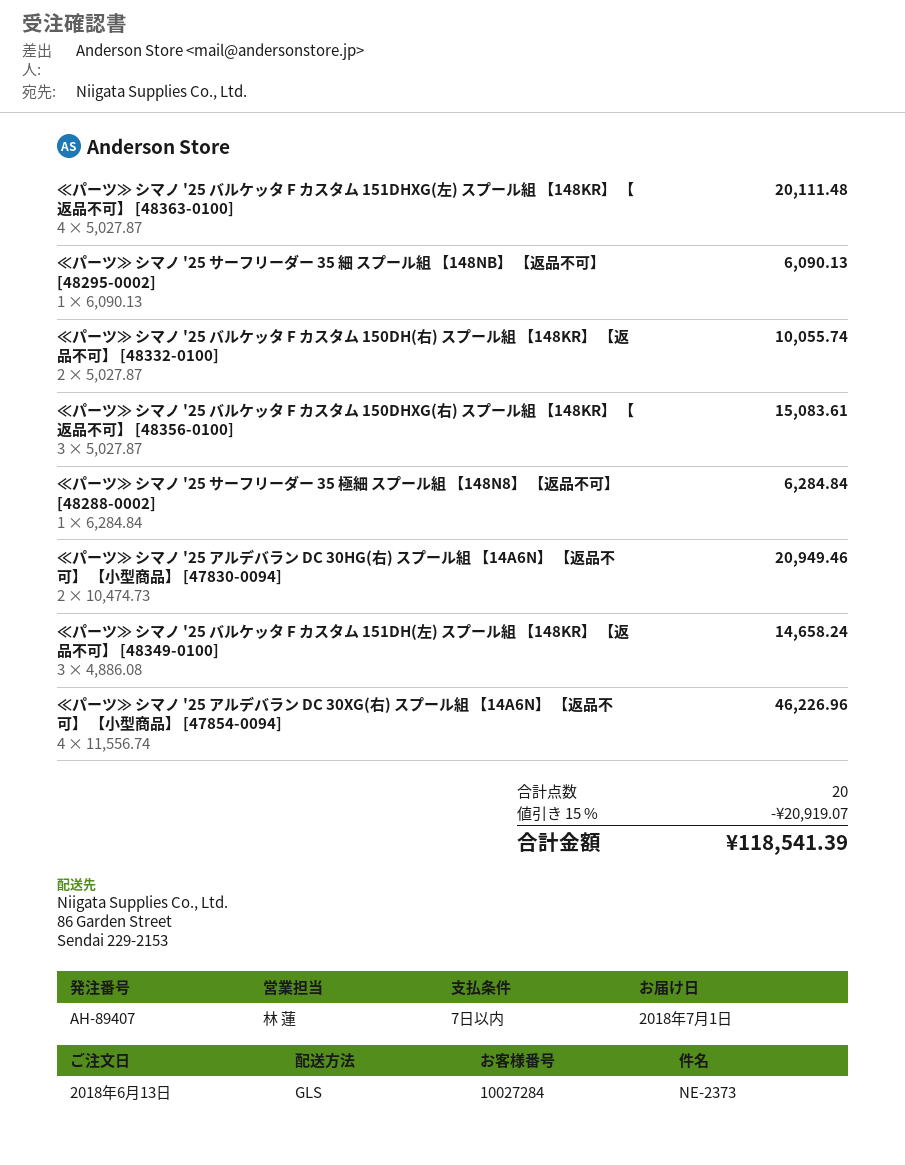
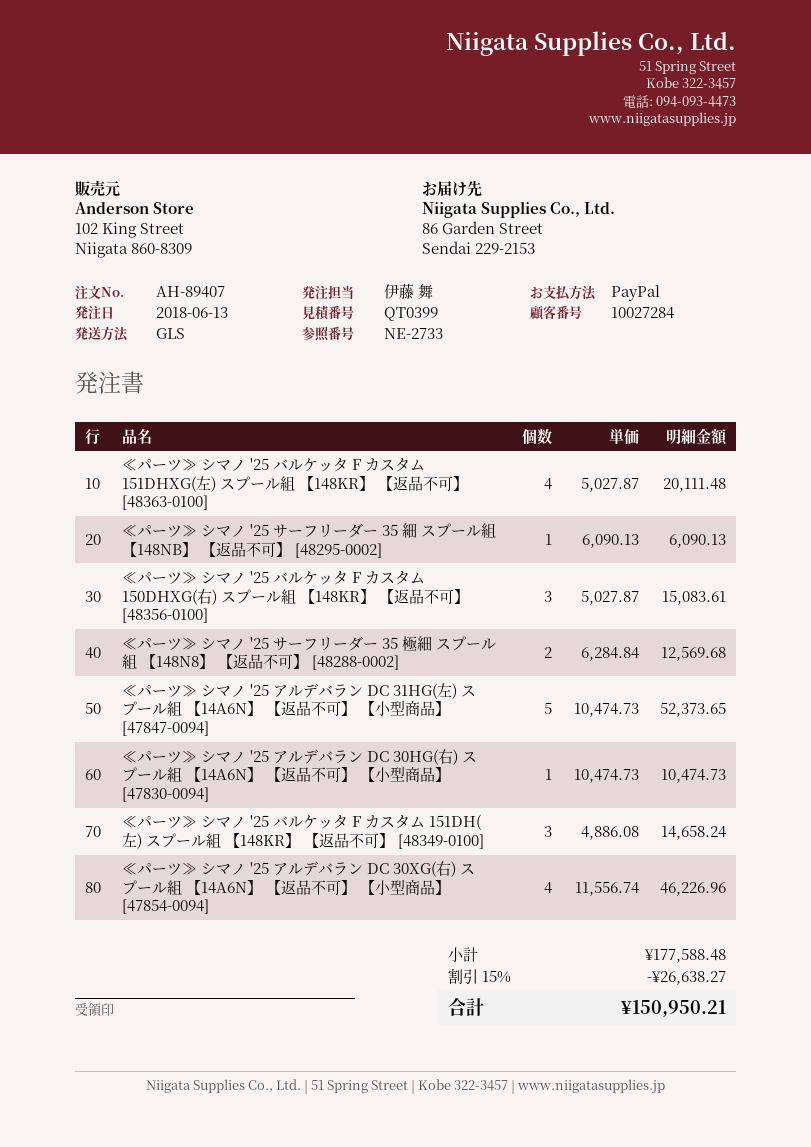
reference: NE-2373 -> NE-2733
≪パーツ≫ シマノ '25 バルケッタ F カスタム 150DH(右) スプール組 【148KR】 【返品不可】 [48332-0100]: 2 x 5027.87 = 10055.74 -> none
≪パーツ≫ シマノ '25 サーフリーダー 35 極細 スプール組 【148N8】 【返品不可】 [48288-0002]: 1 x 6284.84 = 6284.84 -> 2 x 6284.84 = 12569.68
≪パーツ≫ シマノ '25 アルデバラン DC 30HG(右) スプール組 【14A6N】 【返品不可】 【小型商品】 [47830-0094]: 2 x 10474.73 = 20949.46 -> 1 x 10474.73 = 10474.73
≪パーツ≫ シマノ '25 アルデバラン DC 31HG(左) スプール組 【14A6N】 【返品不可】 【小型商品】 [47847-0094]: none -> 5 x 10474.73 = 52373.65
discount: 15% = 20919.07 -> 15% = 26638.27
total: 118541.39 -> 150950.21

